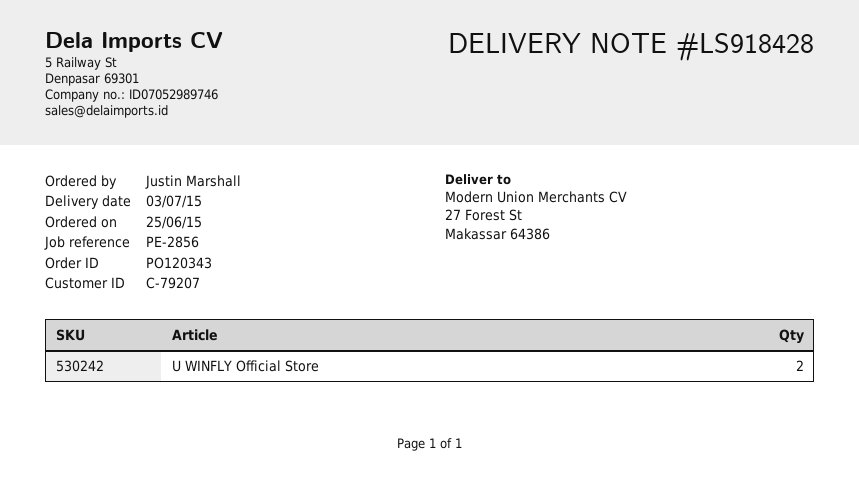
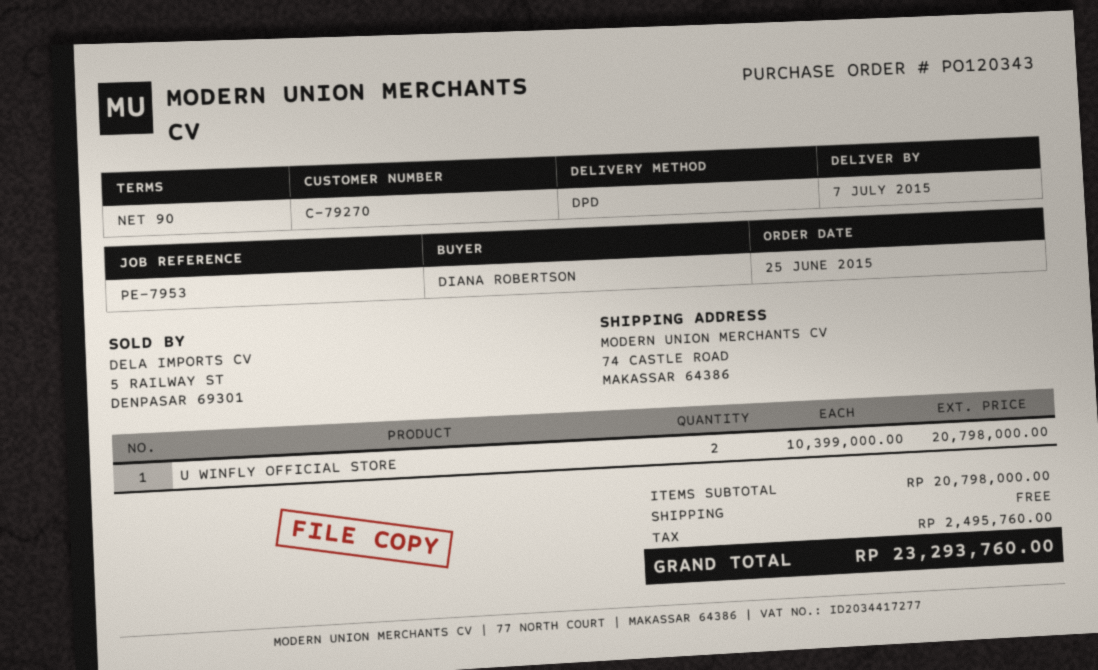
delivery date: 2015-07-03 -> 2015-07-07
customer number: C-79207 -> C-79270
reference: PE-2856 -> PE-7953
ordered by: Justin Marshall -> DIANA ROBERTSON
ship to: 27 Forest St, Makassar 64386 -> 74 CASTLE ROAD, MAKASSAR 64386

